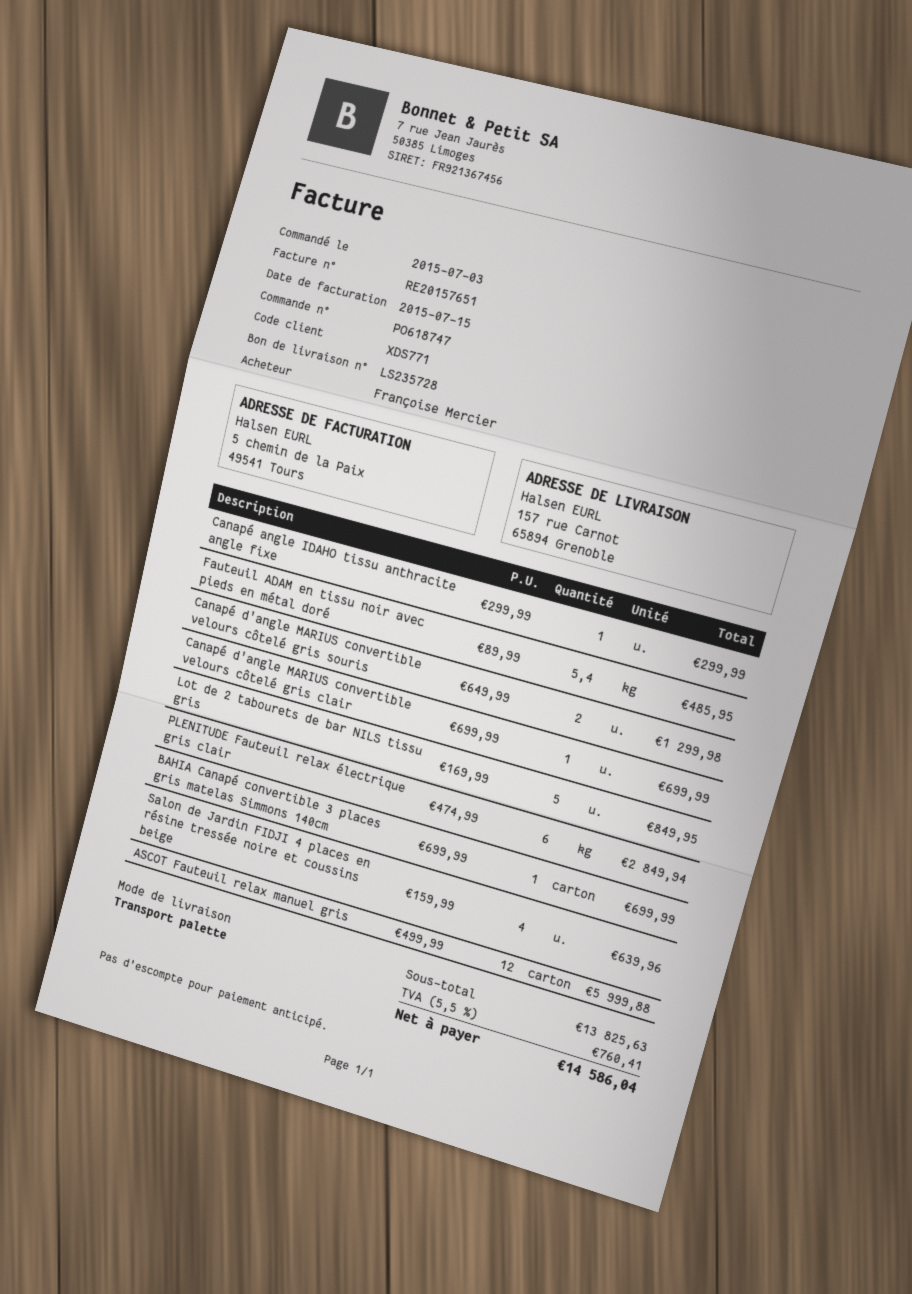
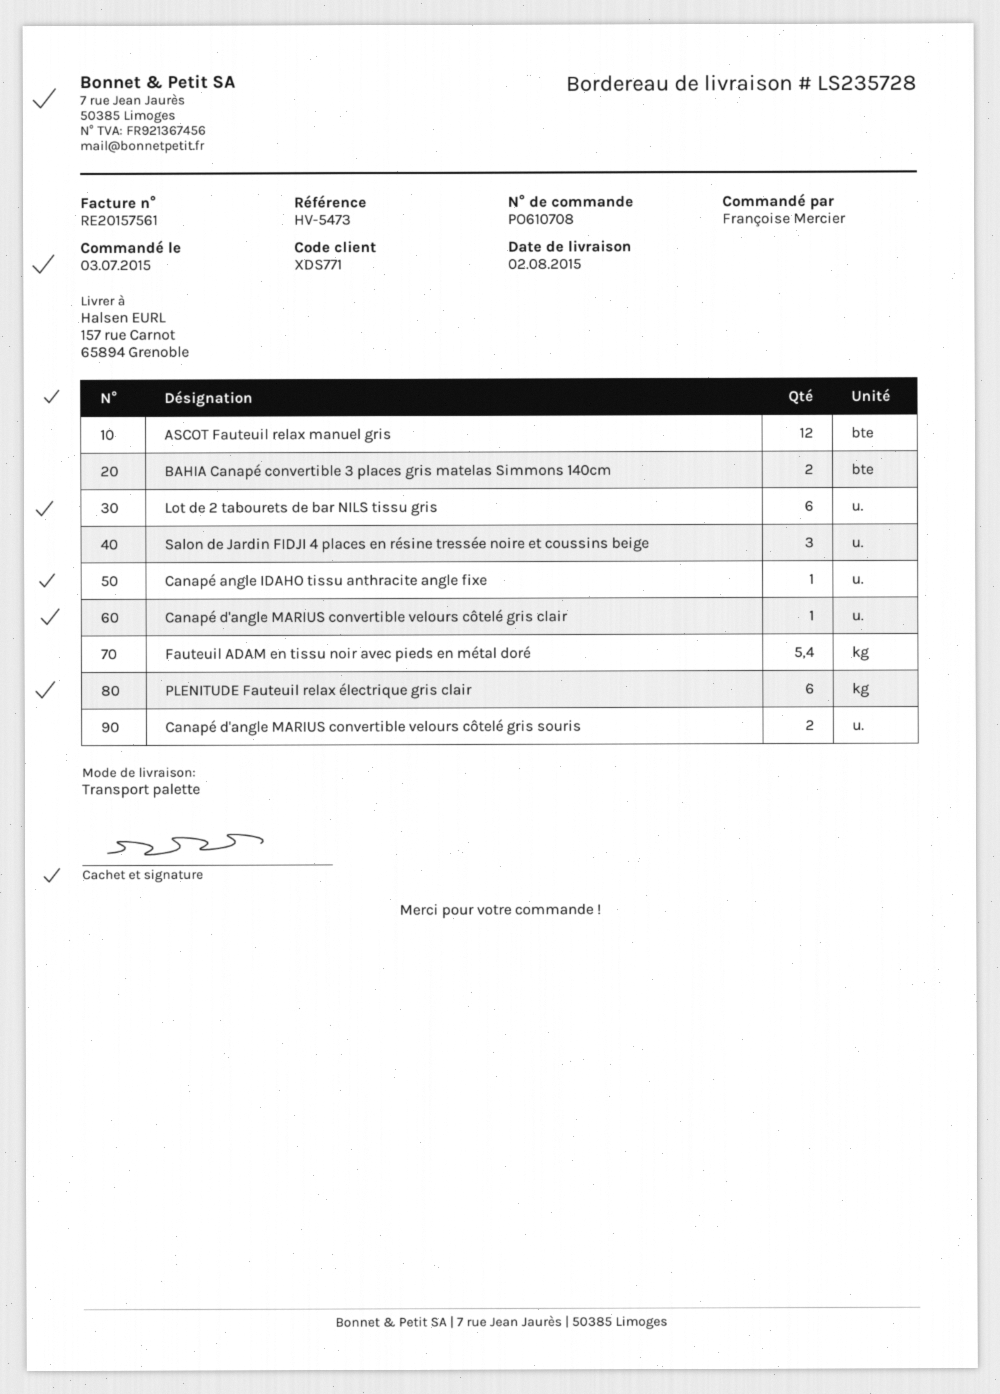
order number: PO618747 -> PO610708
invoice number: RE20157651 -> RE20157561
Lot de 2 tabourets de bar NILS tissu gris: 5 -> 6
BAHIA Canapé convertible 3 places gris matelas Simmons 140cm: 1 -> 2
Salon de Jardin FIDJI 4 places en résine tressée noire et coussins beige: 4 -> 3

